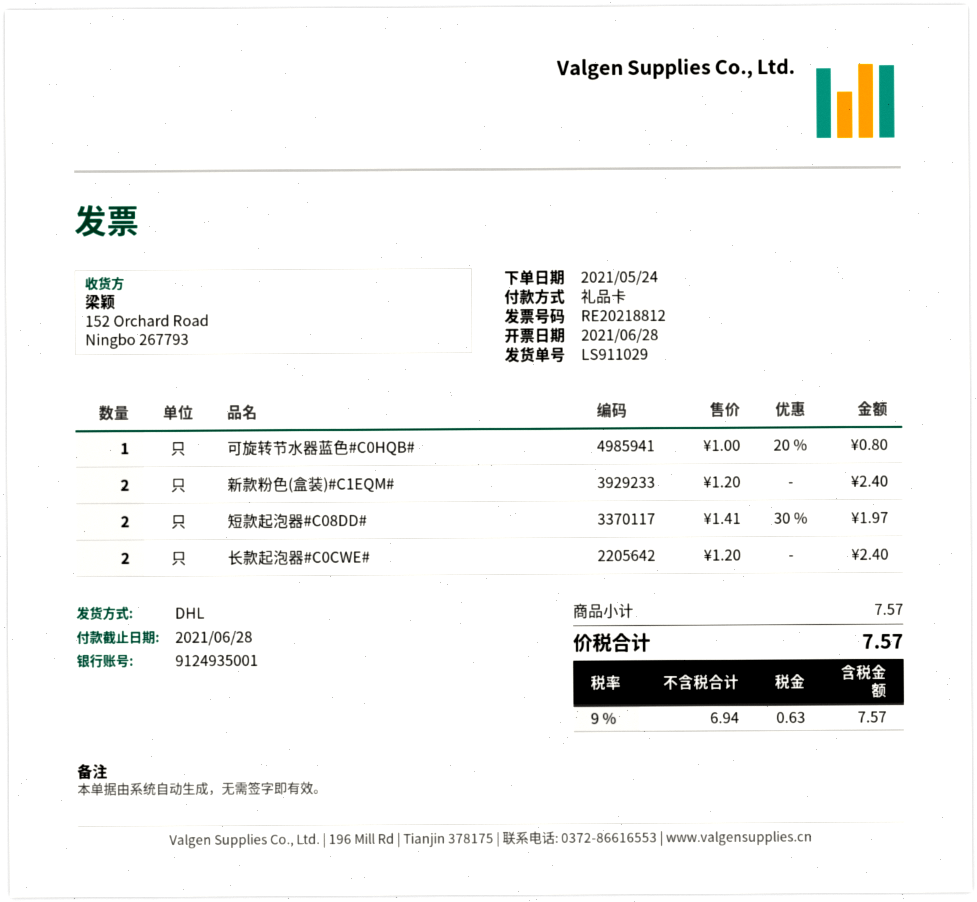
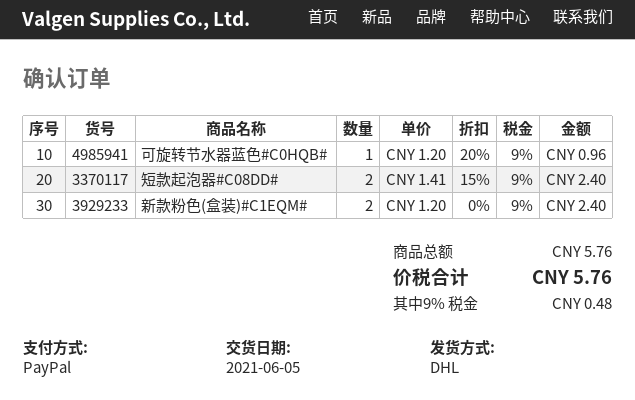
payment method: gift card -> PayPal
可旋转节水器蓝色#C0HQB#: 1 x 1.00 - 20% = 0.80 -> 1 x 1.20 - 20% = 0.96
短款起泡器#C08DD#: 2 x 1.41 - 30% = 1.97 -> 2 x 1.41 - 15% = 2.40
长款起泡器#C0CWE#: 2 x 1.20 = 2.40 -> none
subtotal: 7.57 -> 5.76
tax: 9% = 0.63 -> 9% = 0.48
total: 7.57 -> 5.76

